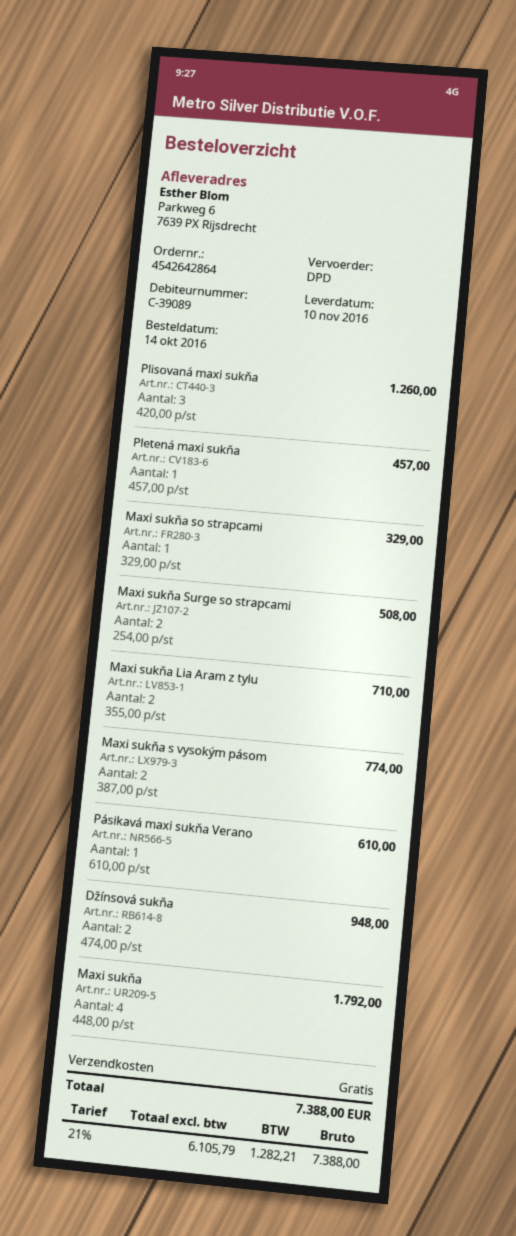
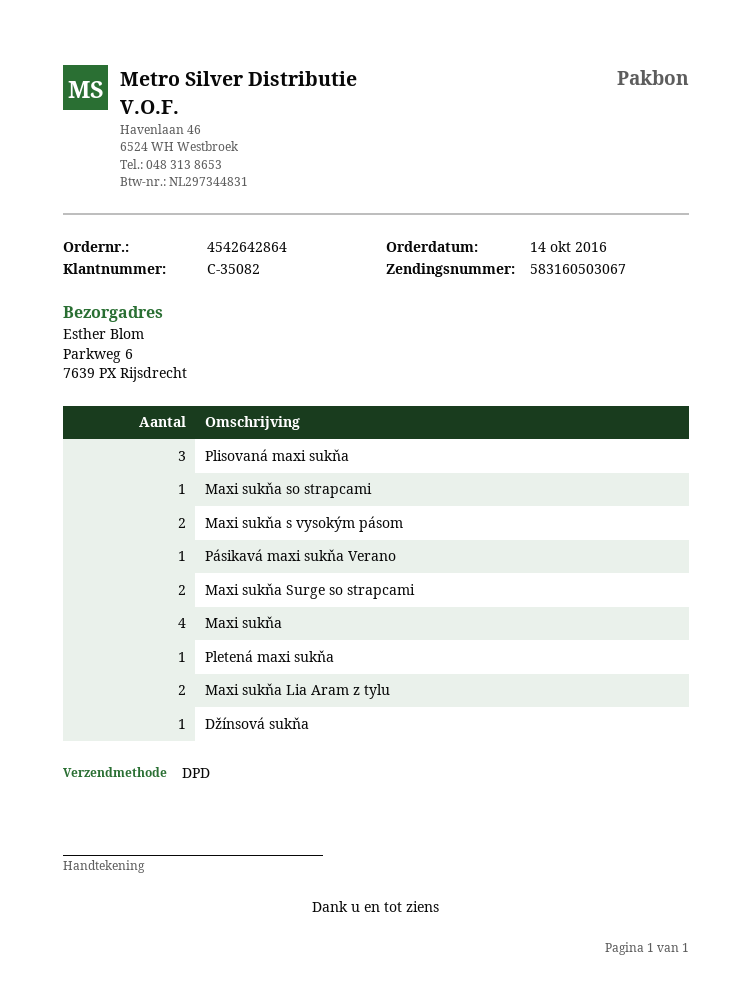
customer number: C-39089 -> C-35082
Džínsová sukňa: 2 -> 1

